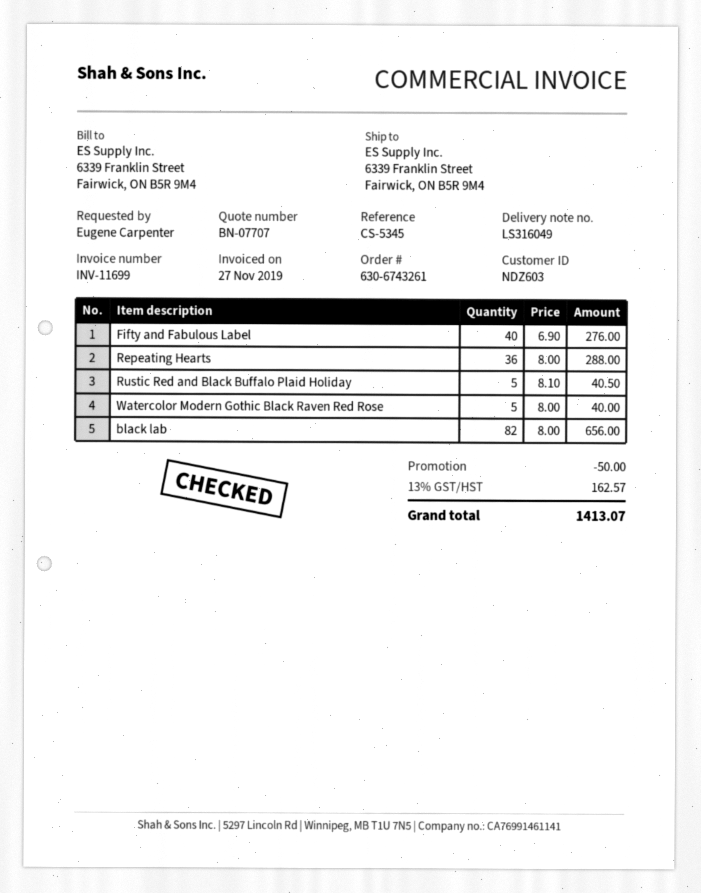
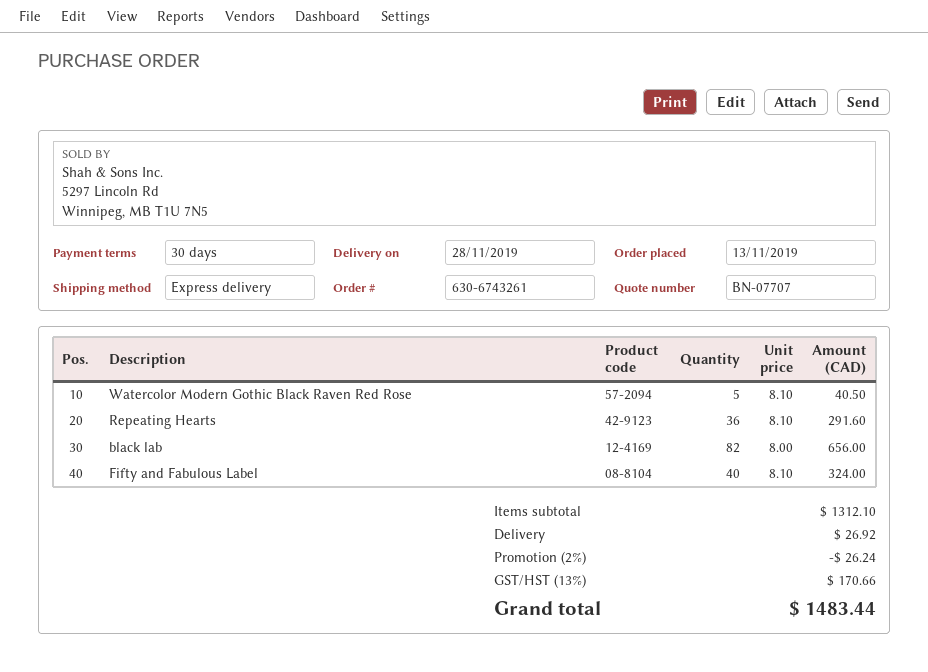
Fifty and Fabulous Label: 40 x 6.90 = 276.00 -> 40 x 8.10 = 324.00
Repeating Hearts: 36 x 8.00 = 288.00 -> 36 x 8.10 = 291.60
Rustic Red and Black Buffalo Plaid Holiday: 5 x 8.10 = 40.50 -> none
Watercolor Modern Gothic Black Raven Red Rose: 5 x 8.00 = 40.00 -> 5 x 8.10 = 40.50
discount: 50.00 -> 26.24
shipping: none -> 26.92
tax: 13% = 162.57 -> 13% = 170.66
total: 1413.07 -> 1483.44

